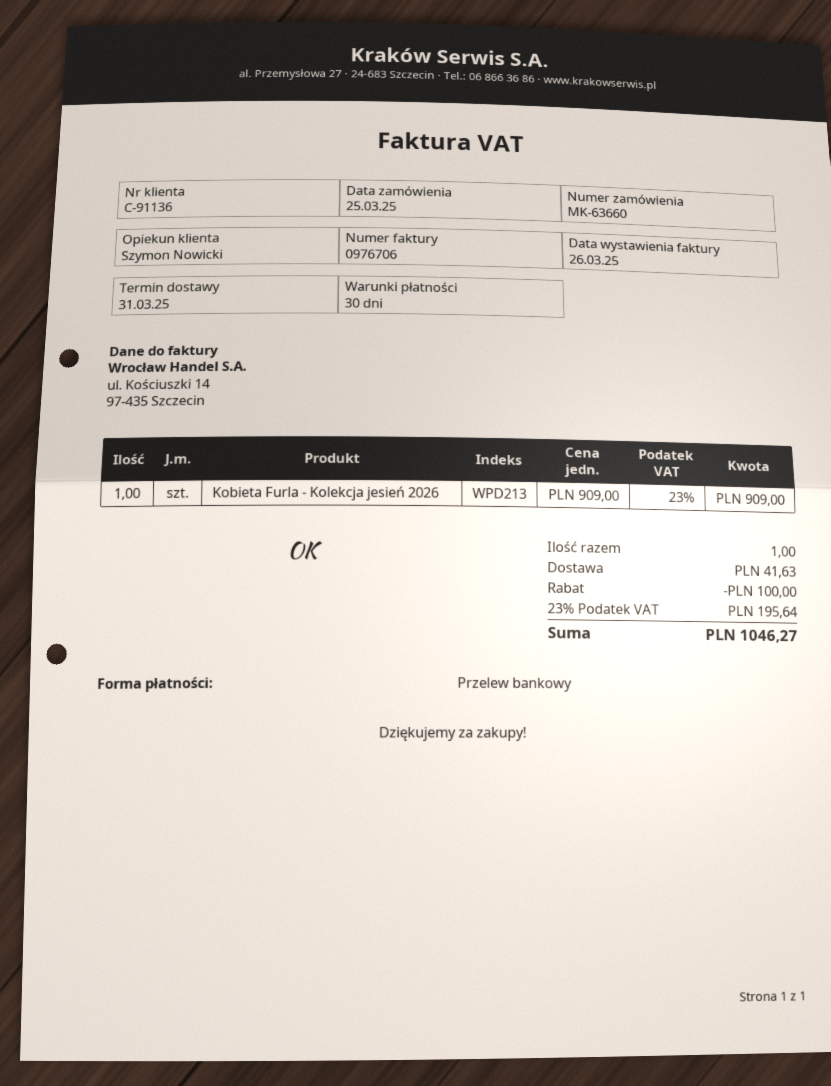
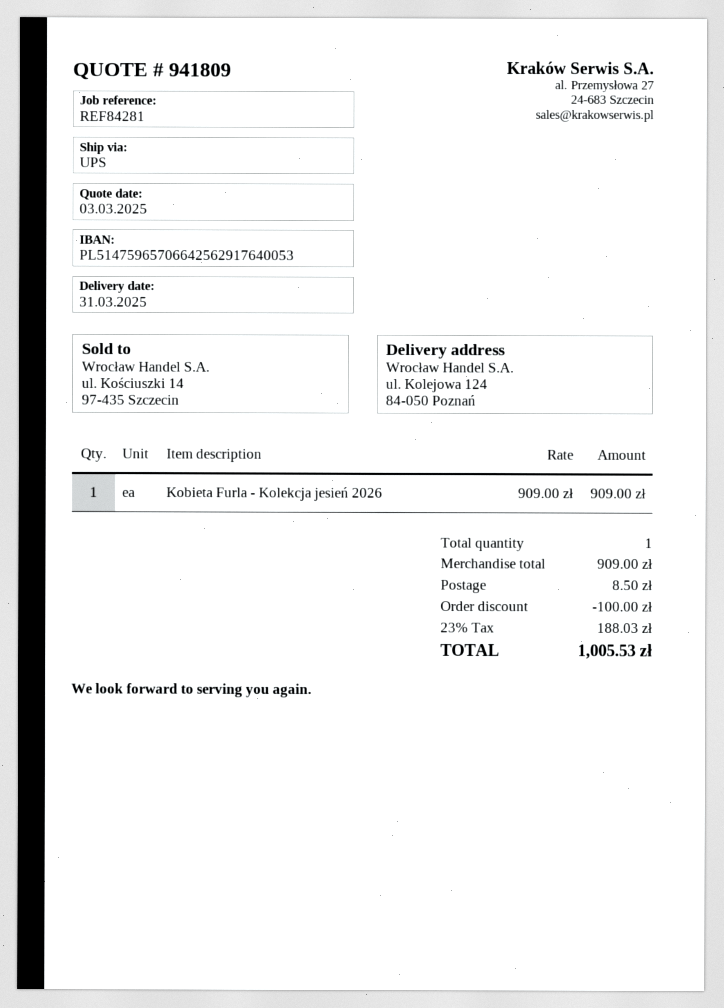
shipping: 41.63 -> 8.50
tax: 23% = 195.64 -> 23% = 188.03
total: 1046.27 -> 1005.53

